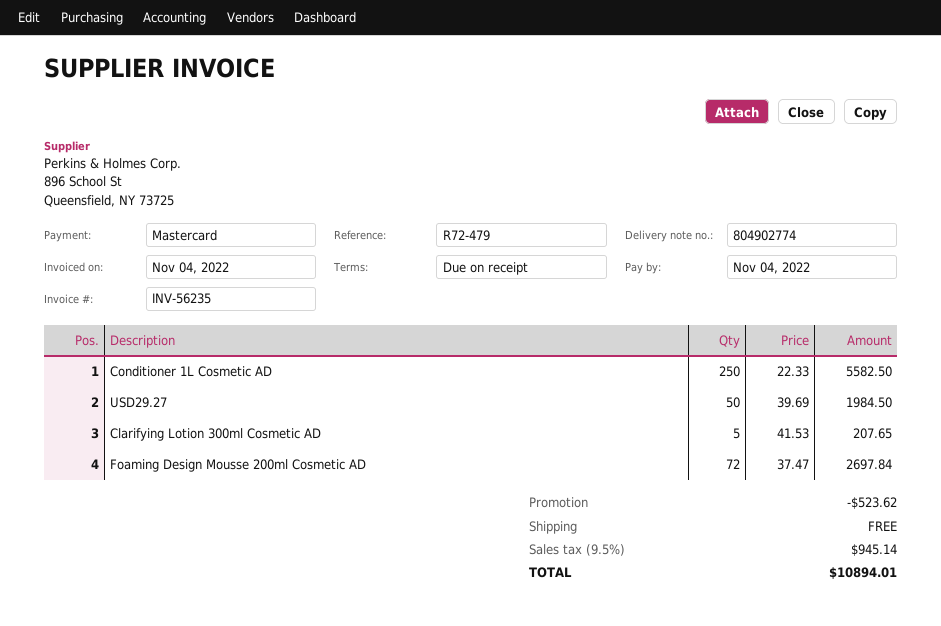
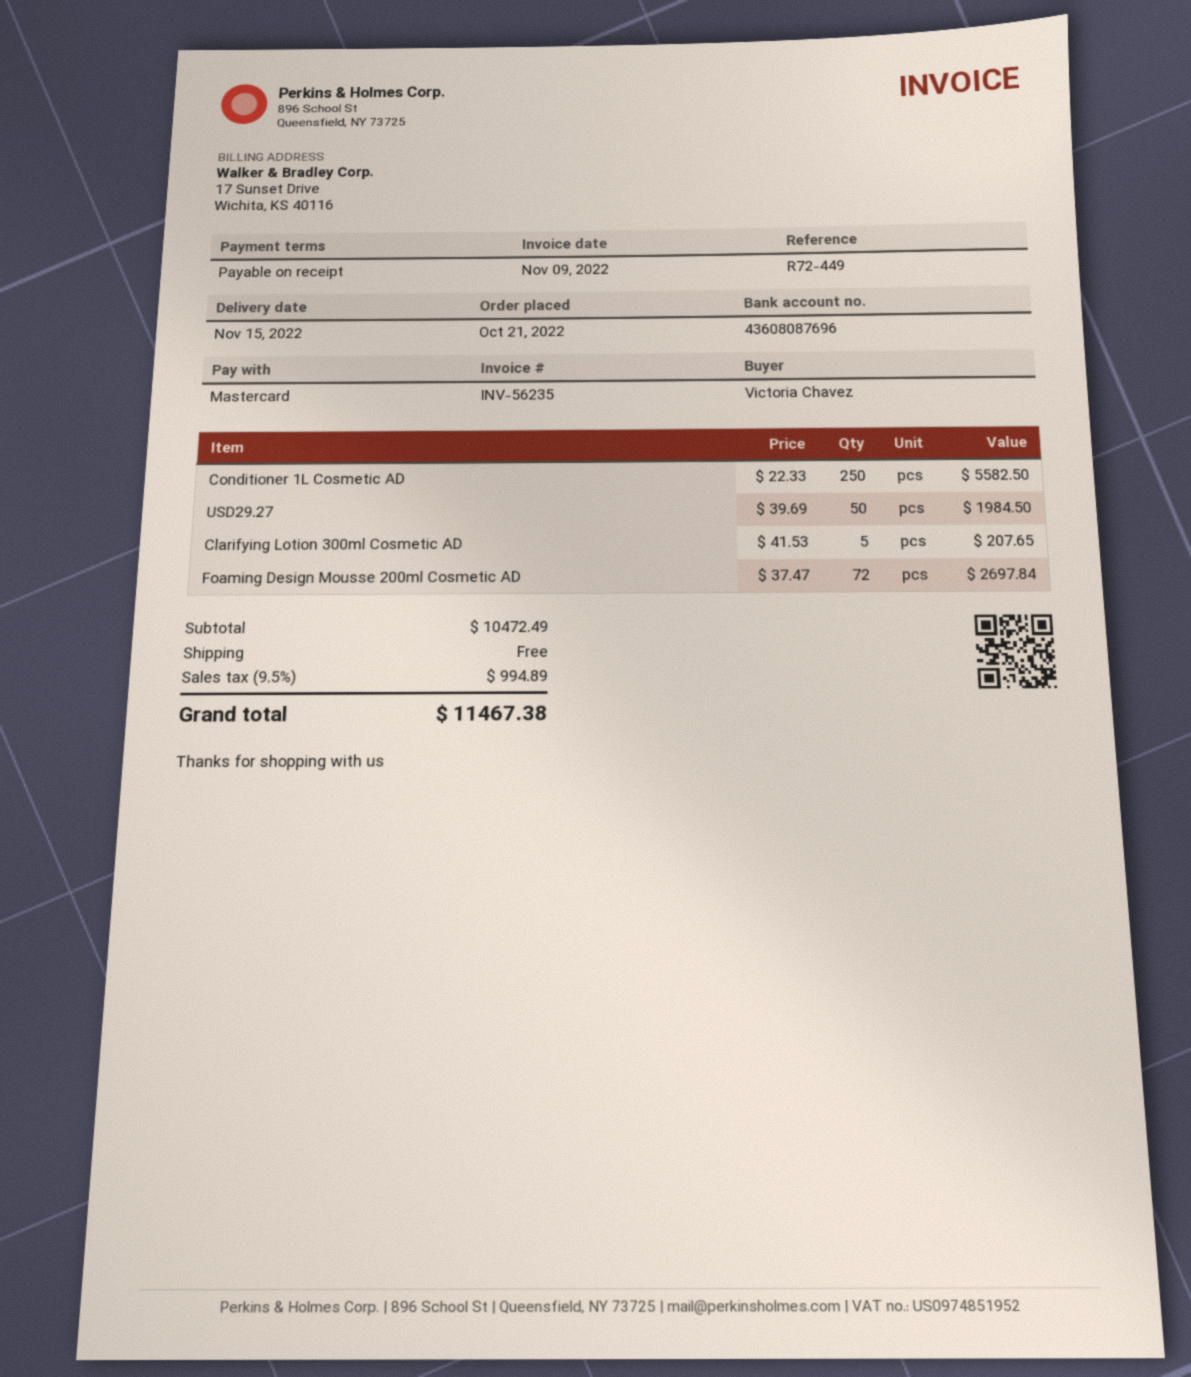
invoice date: 2022-11-04 -> 2022-11-09
reference: R72-479 -> R72-449
discount: 523.62 -> none
tax: 9.5% = 945.14 -> 9.5% = 994.89
total: 10894.01 -> 11467.38

